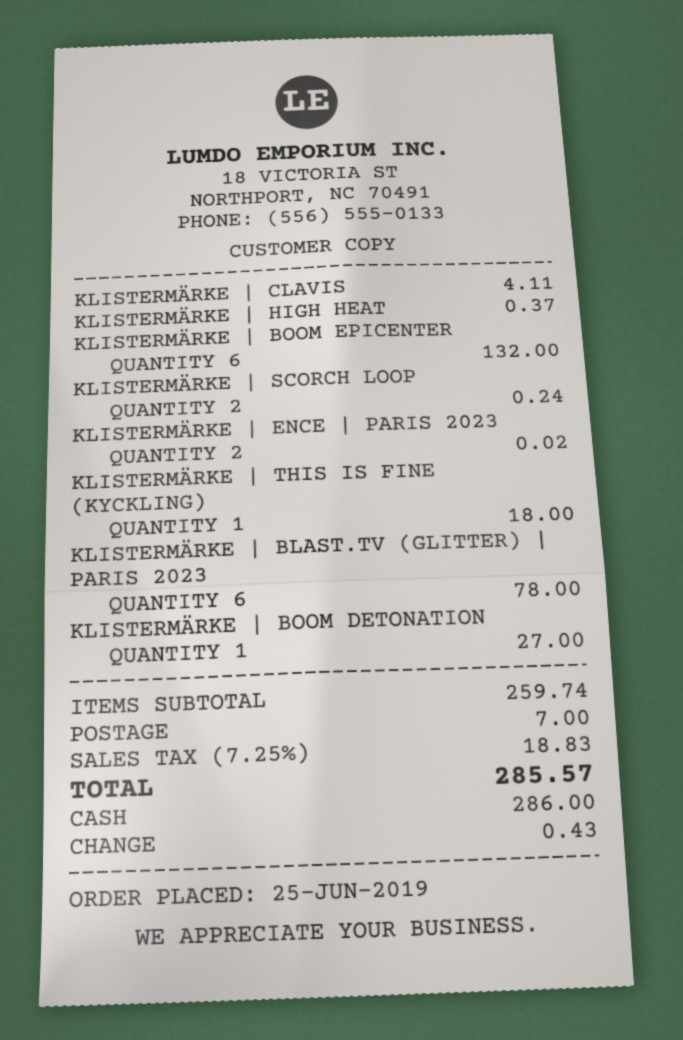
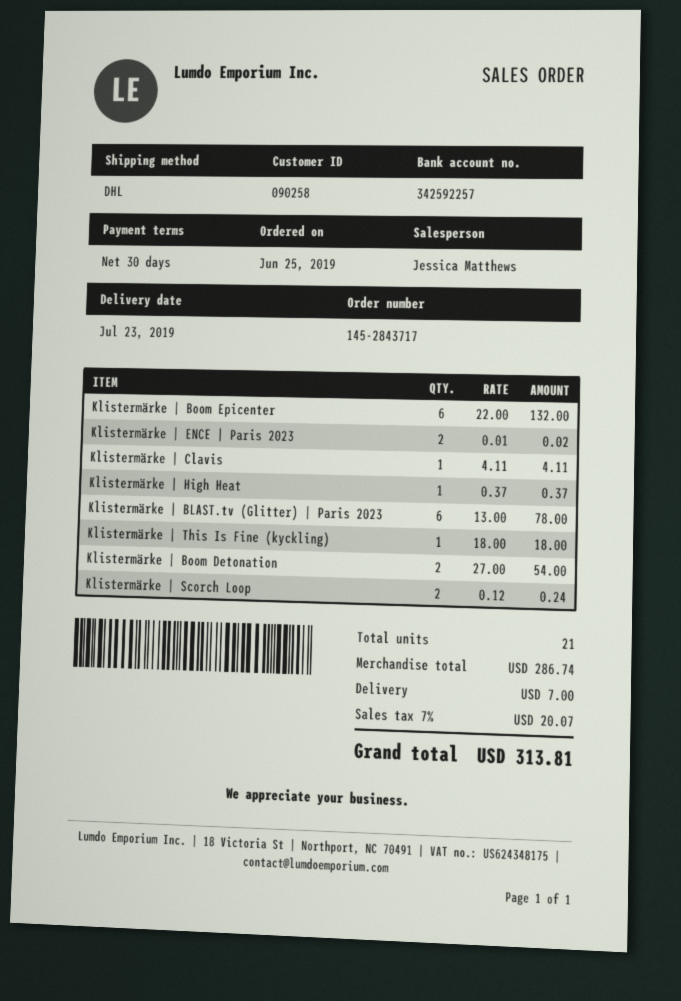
KLISTERMÄRKE | BOOM DETONATION: 1 for 27.00 -> 2 for 54.00
subtotal: 259.74 -> 286.74
tax: 7.25% = 18.83 -> 7% = 20.07
total: 285.57 -> 313.81

